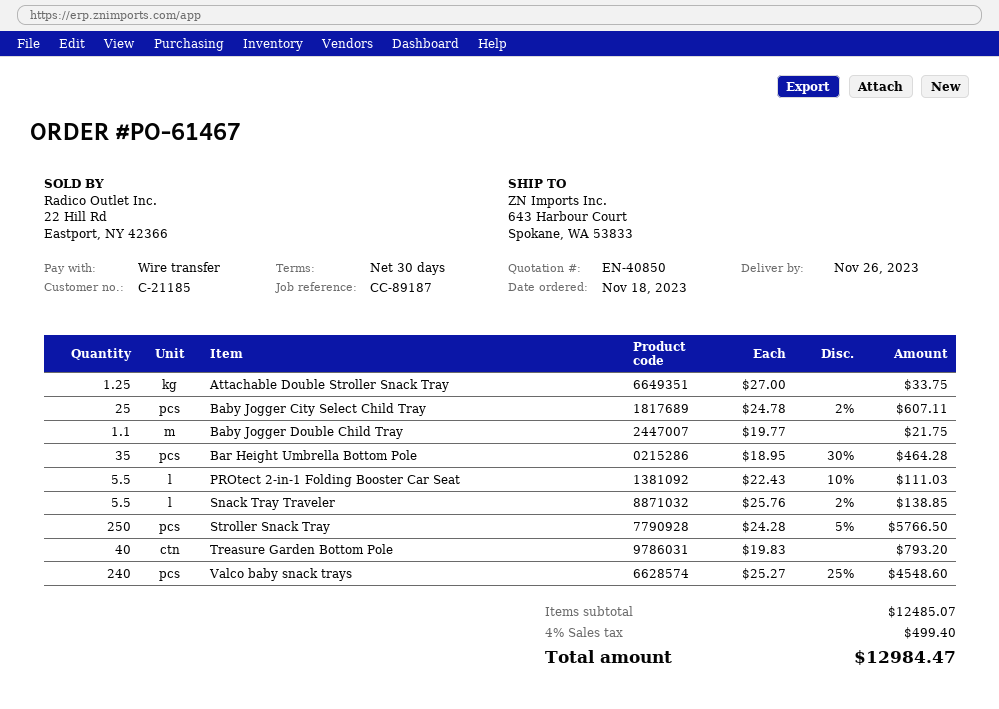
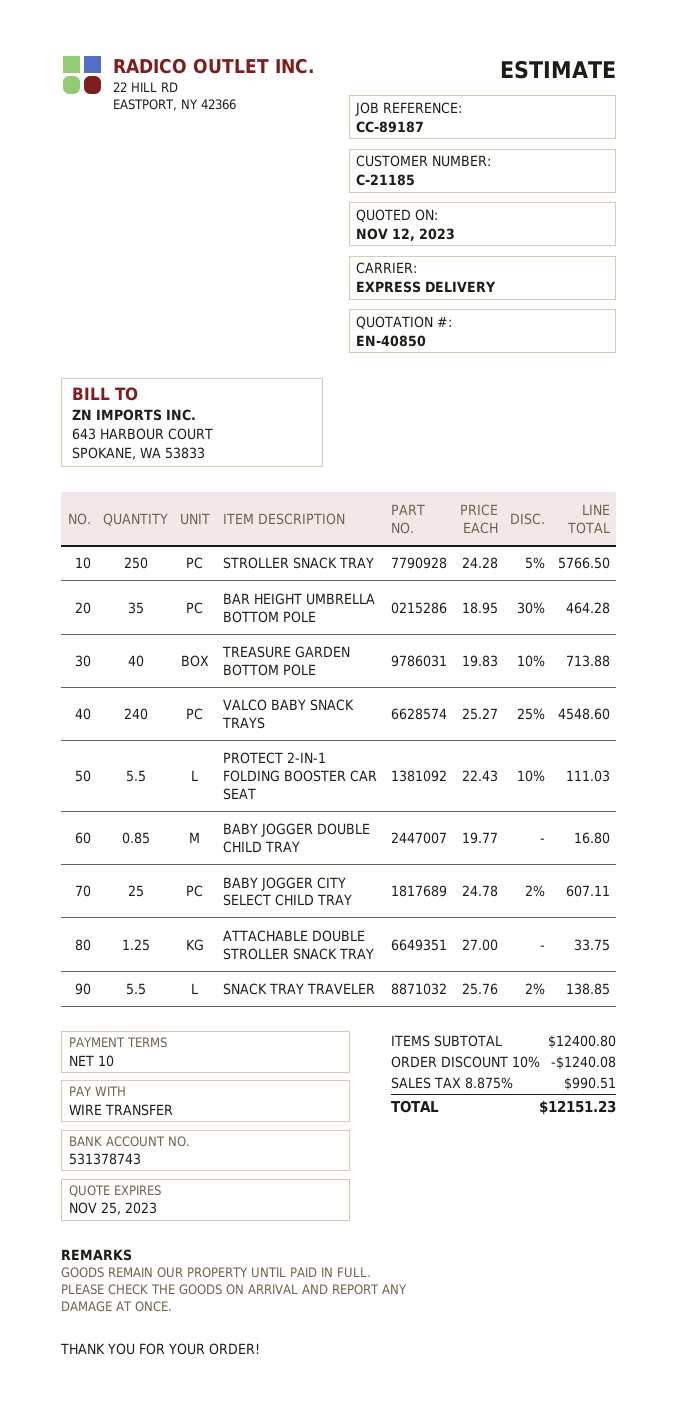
payment terms: 30 days -> 10 days
Baby Jogger Double Child Tray: 1.1 x 19.77 = 21.75 -> 0.85 x 19.77 = 16.80
Treasure Garden Bottom Pole: 40 x 19.83 = 793.20 -> 40 x 19.83 - 10% = 713.88
subtotal: 12485.07 -> 12400.80
discount: none -> 10% = 1240.08
tax: 4% = 499.40 -> 8.875% = 990.51
total: 12984.47 -> 12151.23

